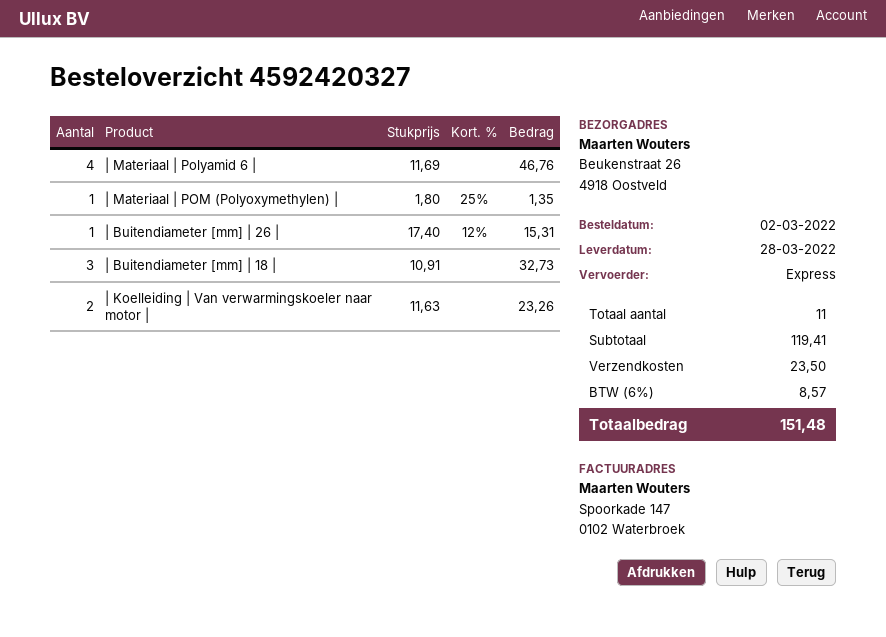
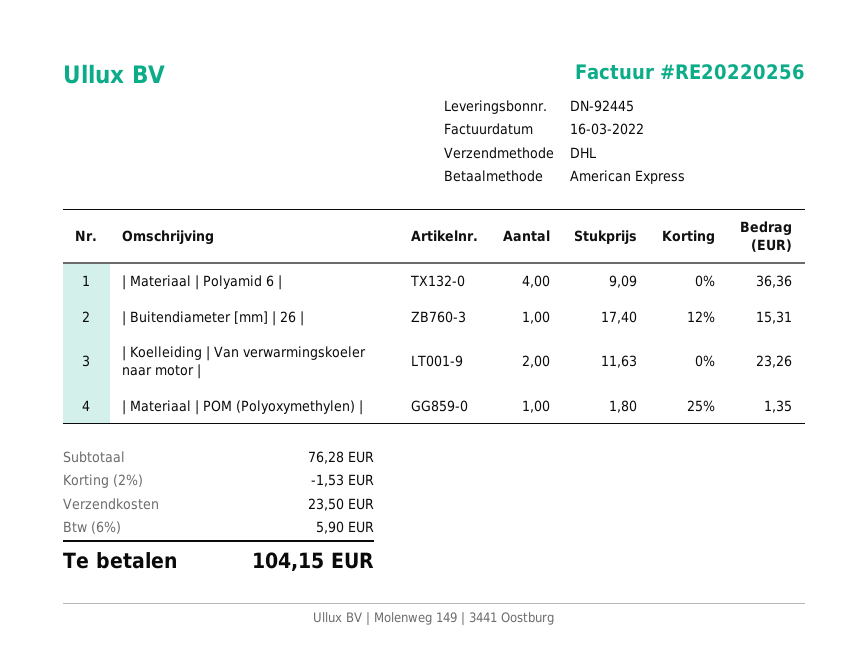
shipping method: express -> DHL
| Materiaal | Polyamid 6 |: 4 x 11.69 = 46.76 -> 4 x 9.09 = 36.36
| Buitendiameter [mm] | 18 |: 3 x 10.91 = 32.73 -> none
subtotal: 119.41 -> 76.28
discount: none -> 2% = 1.53
tax: 6% = 8.57 -> 6% = 5.90
total: 151.48 -> 104.15

